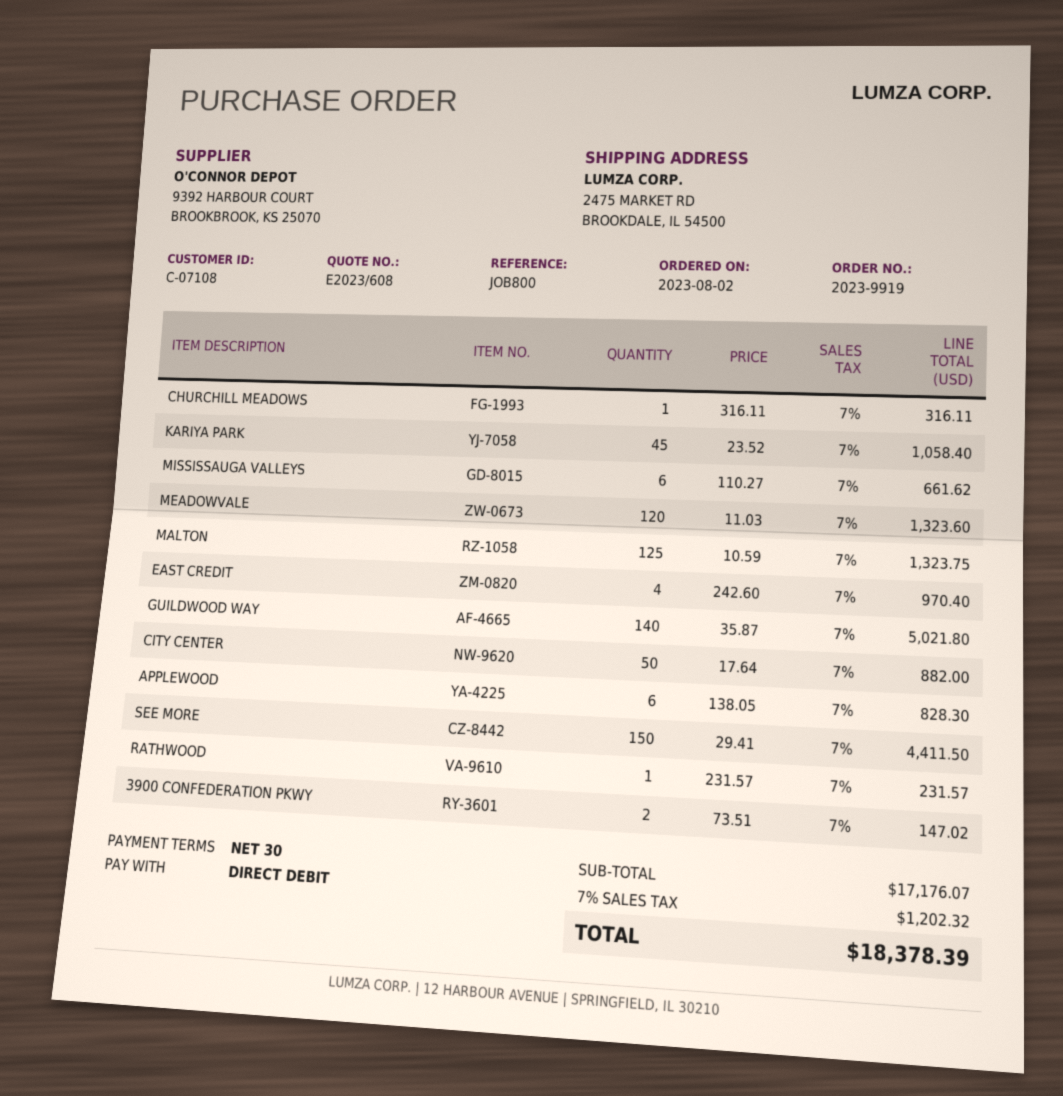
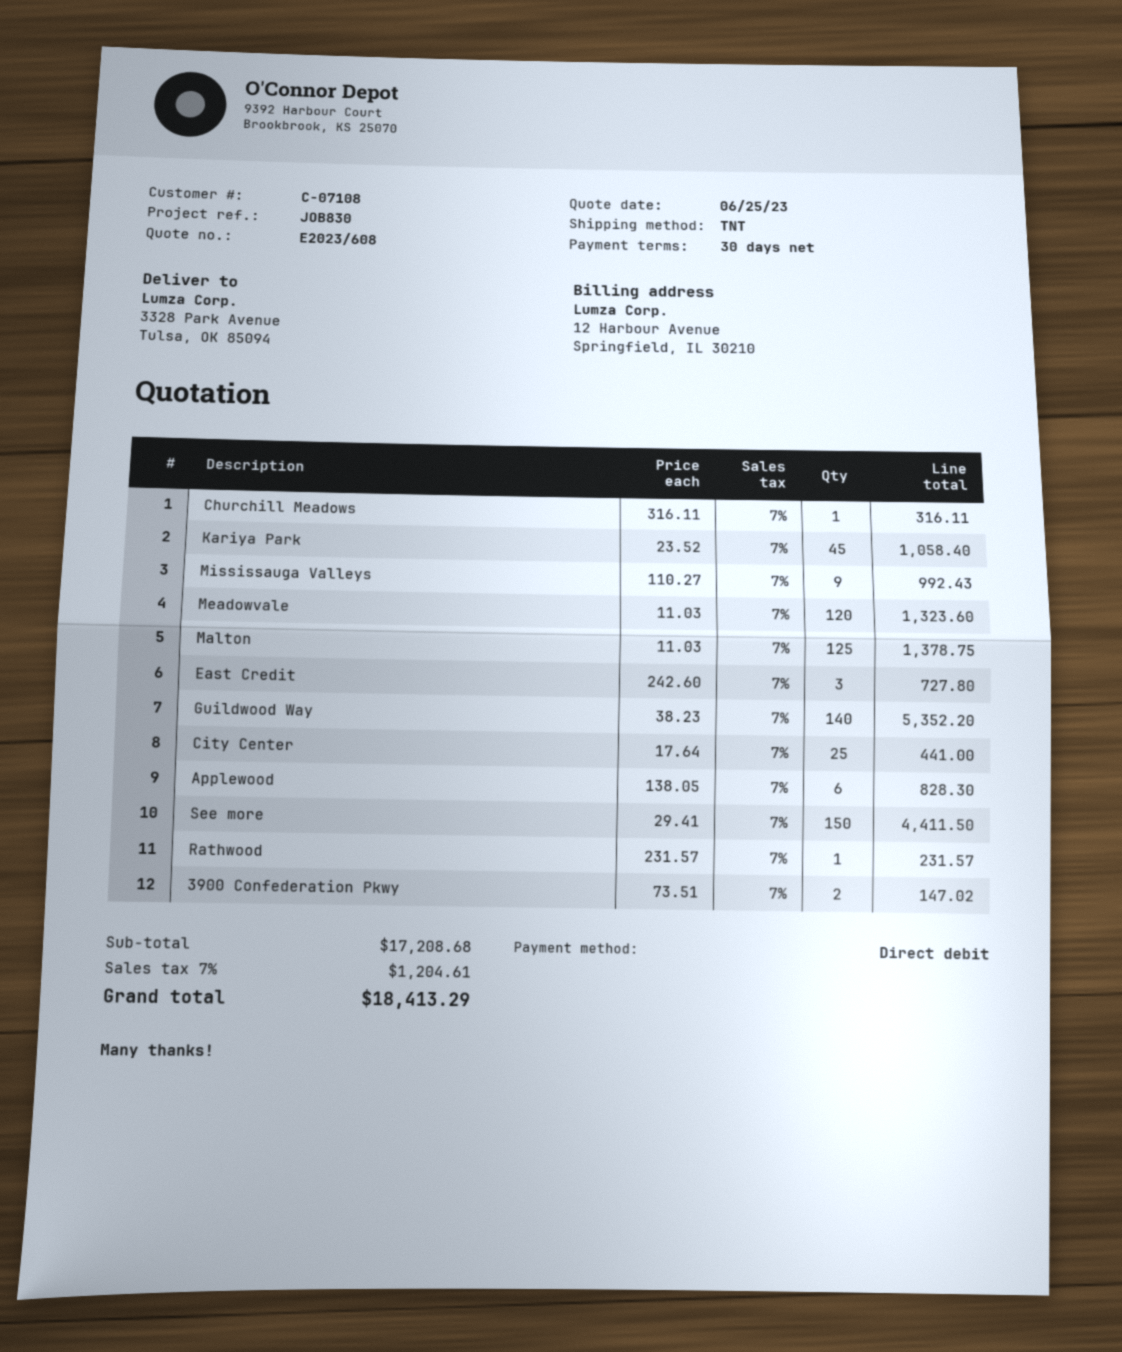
reference: JOB800 -> JOB830
ship to: 2475 MARKET RD, BROOKDALE, IL 54500 -> 3328 Park Avenue, Tulsa, OK 85094
MISSISSAUGA VALLEYS: 6 x 110.27 = 661.62 -> 9 x 110.27 = 992.43
MALTON: 125 x 10.59 = 1323.75 -> 125 x 11.03 = 1378.75
EAST CREDIT: 4 x 242.60 = 970.40 -> 3 x 242.60 = 727.80
GUILDWOOD WAY: 140 x 35.87 = 5021.80 -> 140 x 38.23 = 5352.20
CITY CENTER: 50 x 17.64 = 882.00 -> 25 x 17.64 = 441.00
subtotal: 17176.07 -> 17208.68
tax: 7% = 1202.32 -> 7% = 1204.61
total: 18378.39 -> 18413.29

